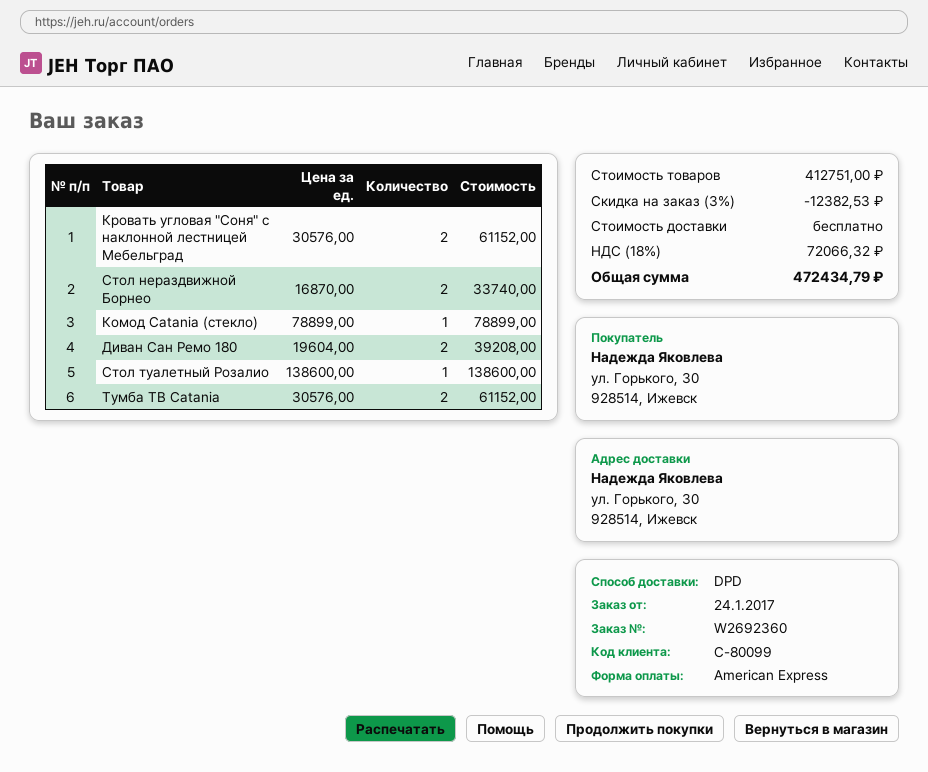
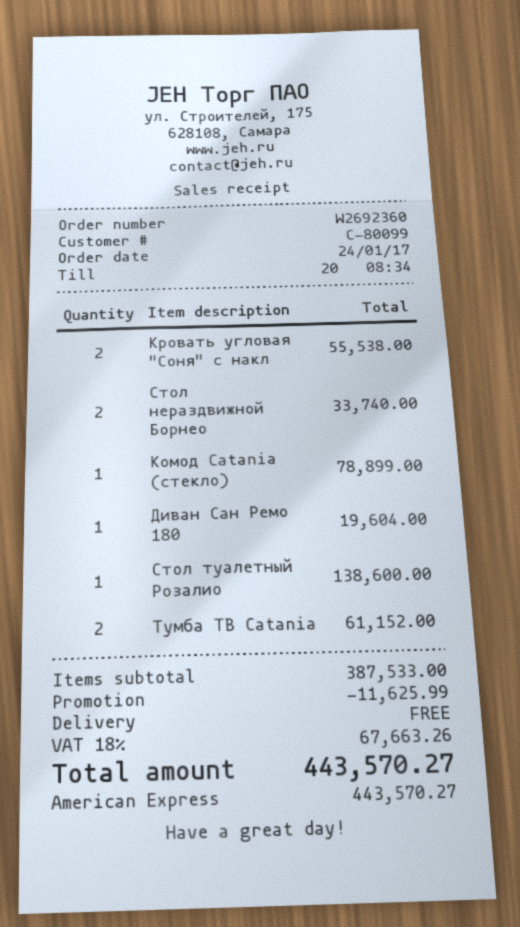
Кровать угловая "Соня" с наклонной лестницей Мебельград: 2 for 61152.00 -> 2 for 55538.00
Диван Сан Ремо 180: 2 for 39208.00 -> 1 for 19604.00
subtotal: 412751.00 -> 387533.00
discount: 12382.53 -> 11625.99
tax: 18% = 72066.32 -> 18% = 67663.26
total: 472434.79 -> 443570.27

